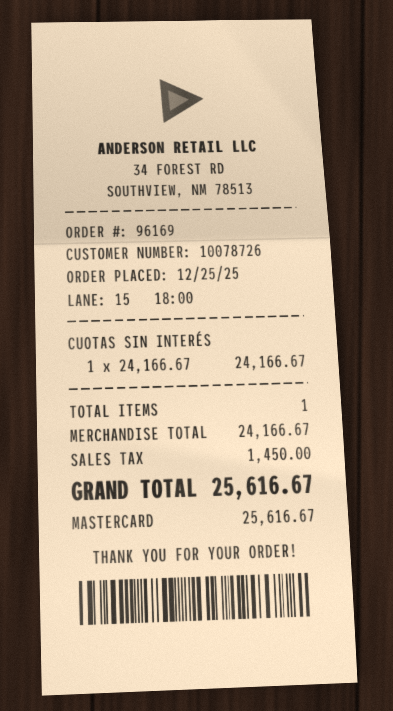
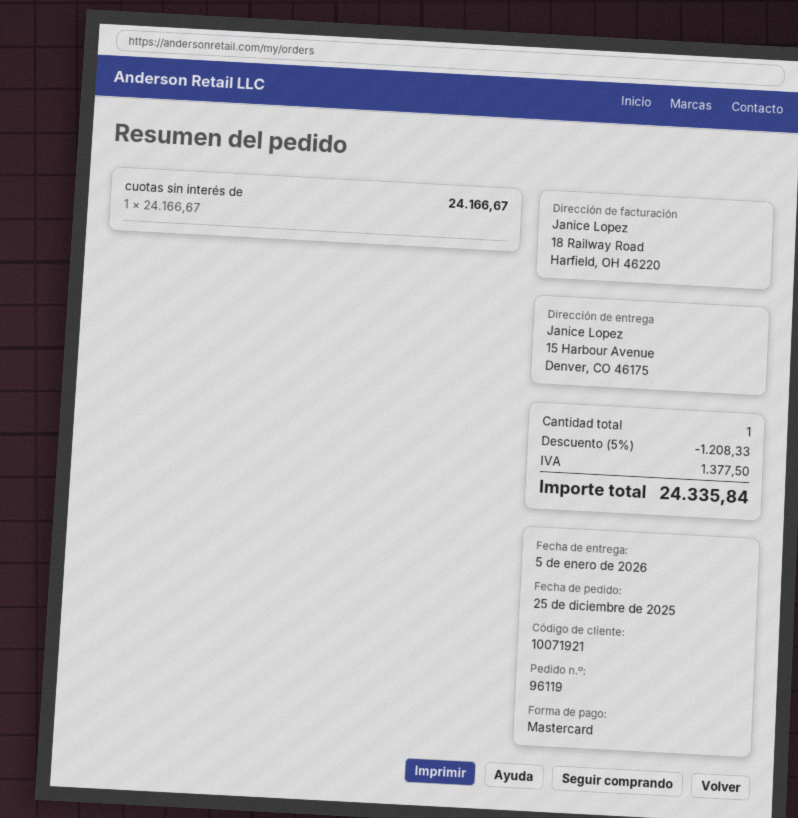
order number: 96169 -> 96119
customer number: 10078726 -> 10071921
discount: none -> 5% = 1208.33
tax: 1450.00 -> 1377.50
total: 25616.67 -> 24335.84

